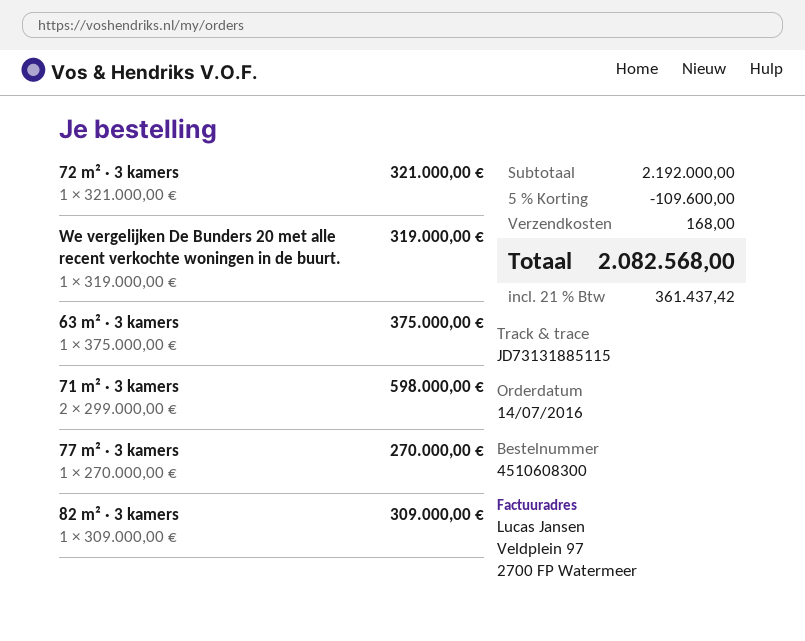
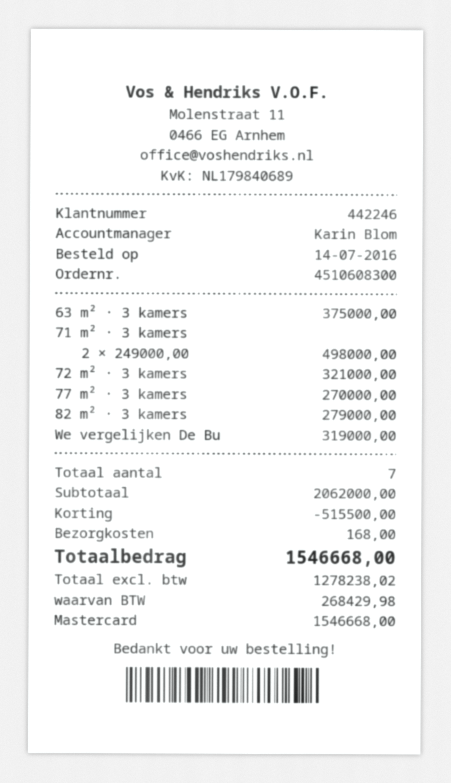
71 m² · 3 kamers: 2 x 299000.00 = 598000.00 -> 2 x 249000.00 = 498000.00
82 m² · 3 kamers: 1 x 309000.00 = 309000.00 -> 1 x 279000.00 = 279000.00
subtotal: 2192000.00 -> 2062000.00
discount: 109600.00 -> 515500.00
tax: 361437.42 -> 268429.98
total: 2082568.00 -> 1546668.00

